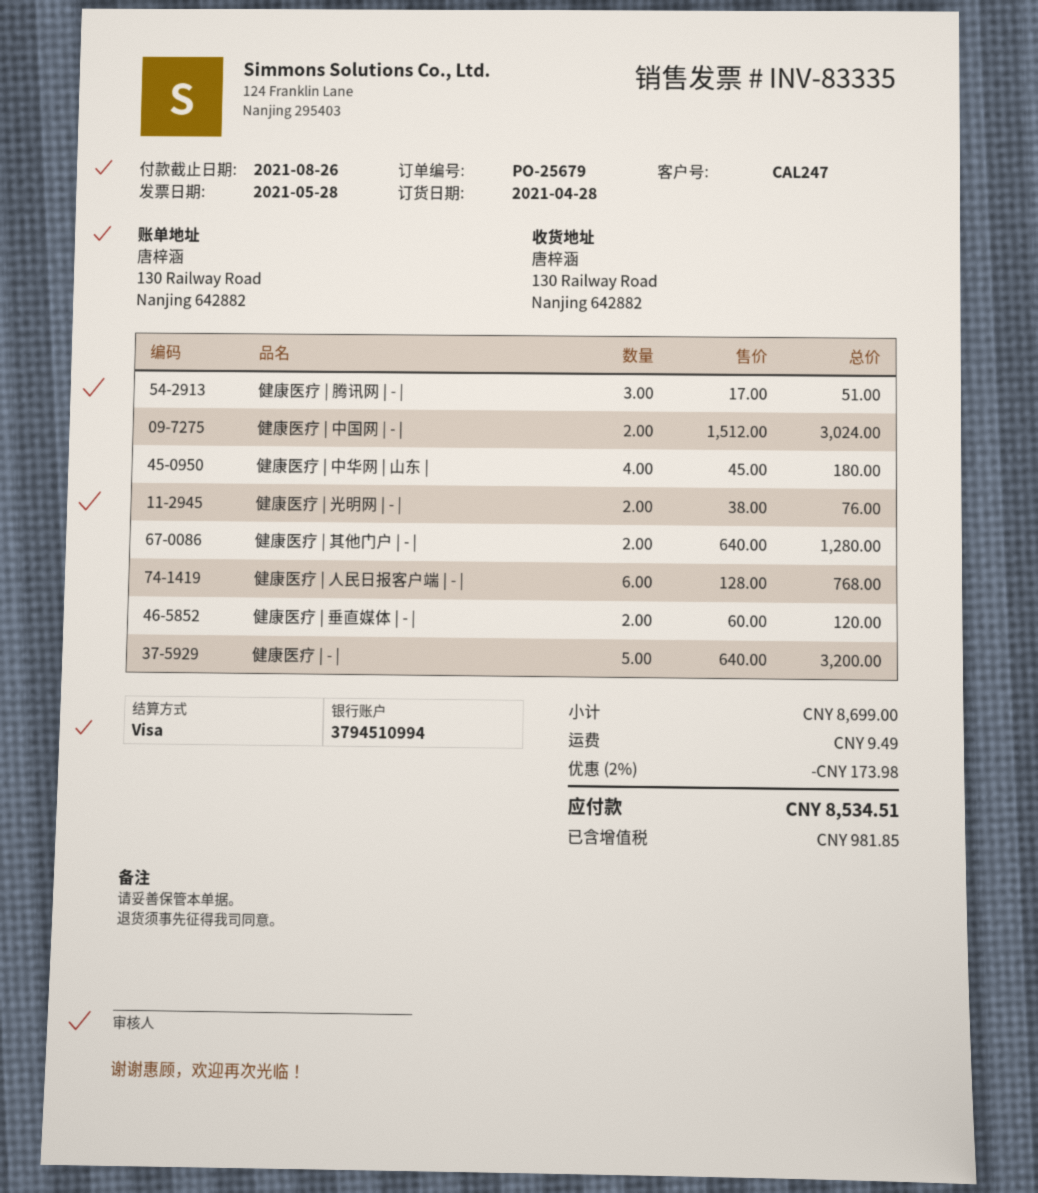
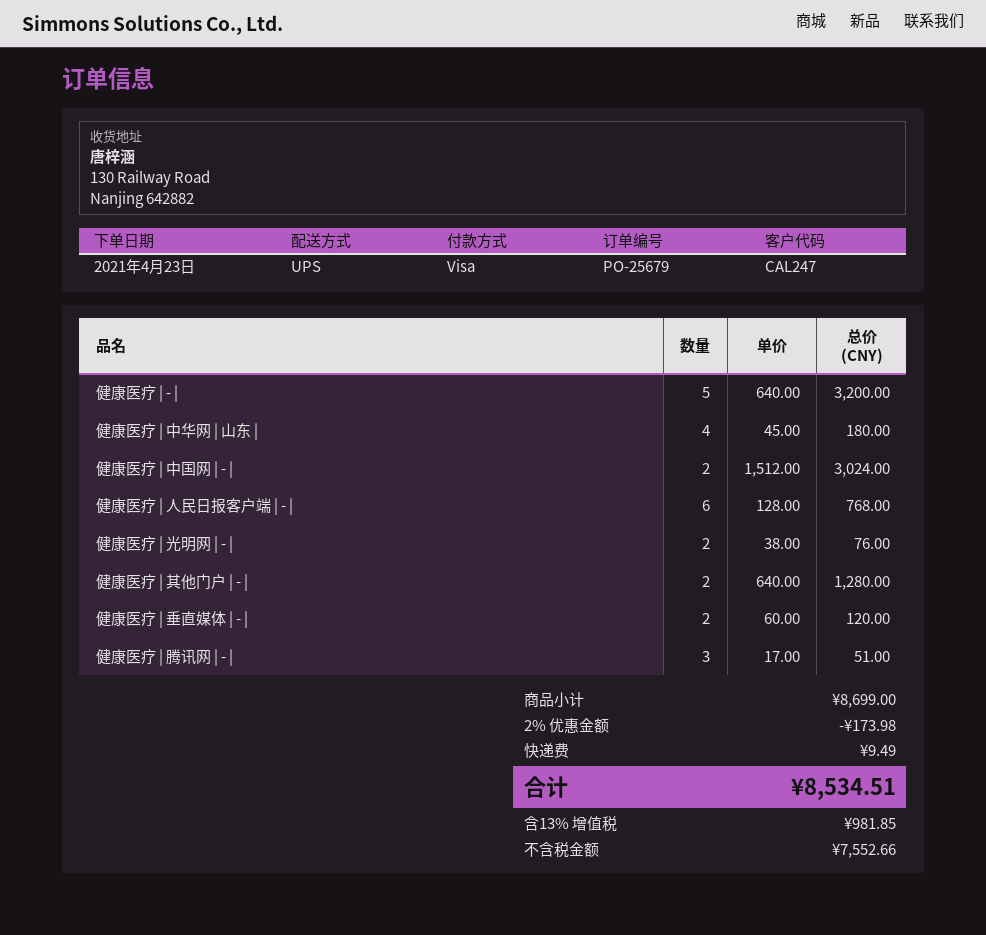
order date: 2021-04-28 -> 2021-04-23

